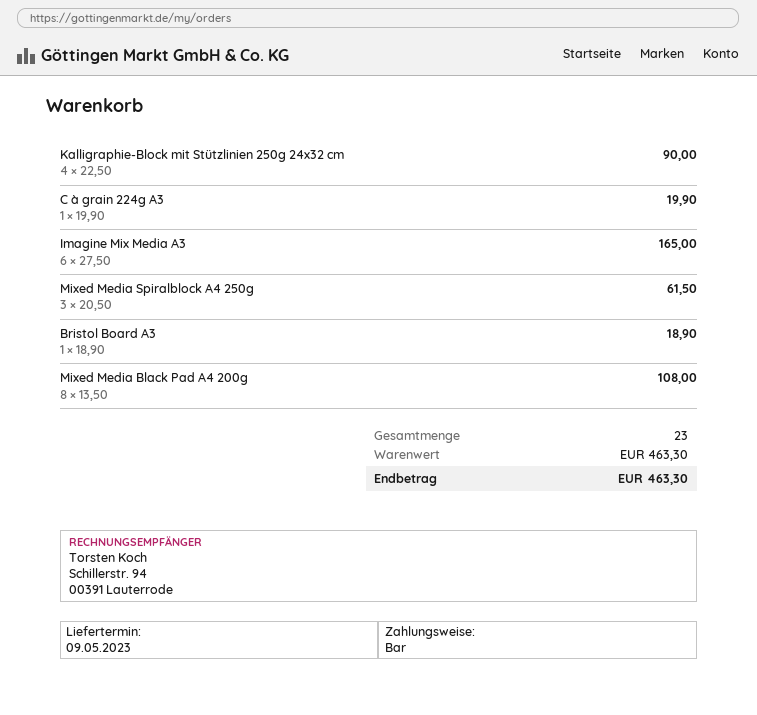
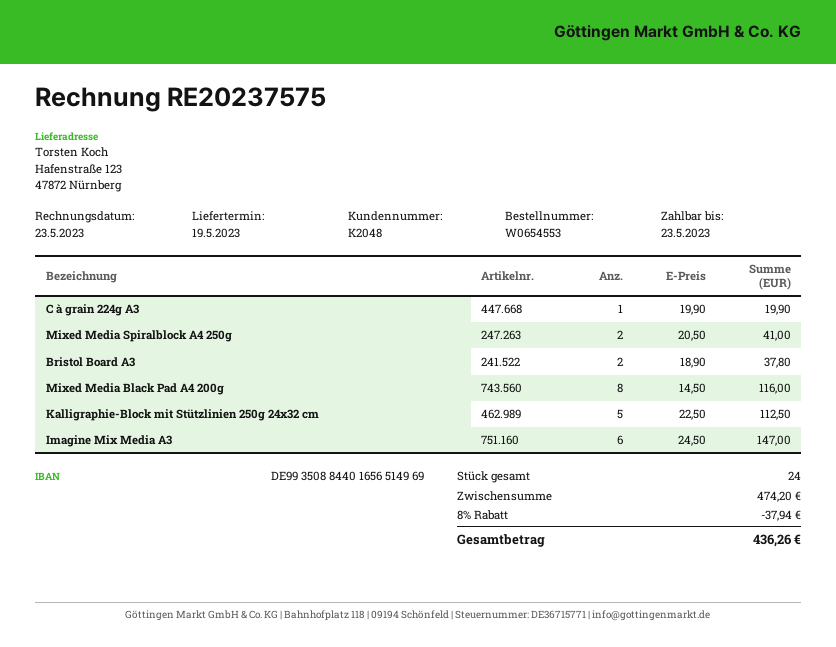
delivery date: 2023-05-09 -> 2023-05-19
Kalligraphie-Block mit Stützlinien 250g 24x32 cm: 4 x 22.50 = 90.00 -> 5 x 22.50 = 112.50
Imagine Mix Media A3: 6 x 27.50 = 165.00 -> 6 x 24.50 = 147.00
Mixed Media Spiralblock A4 250g: 3 x 20.50 = 61.50 -> 2 x 20.50 = 41.00
Bristol Board A3: 1 x 18.90 = 18.90 -> 2 x 18.90 = 37.80
Mixed Media Black Pad A4 200g: 8 x 13.50 = 108.00 -> 8 x 14.50 = 116.00
total quantity: 23 -> 24
subtotal: 463.30 -> 474.20
discount: none -> 8% = 37.94
total: 463.30 -> 436.26

